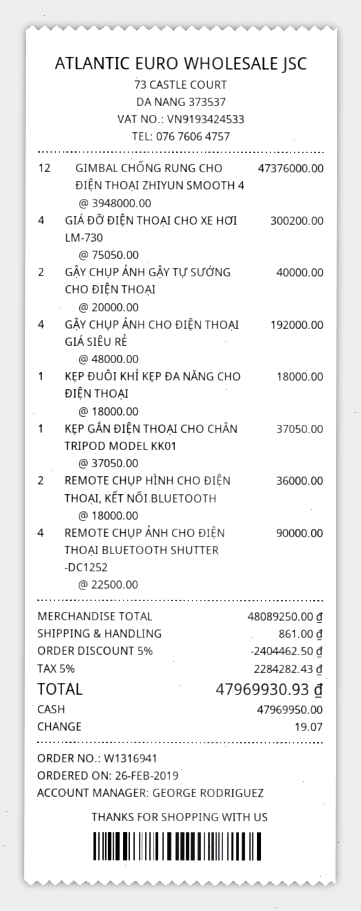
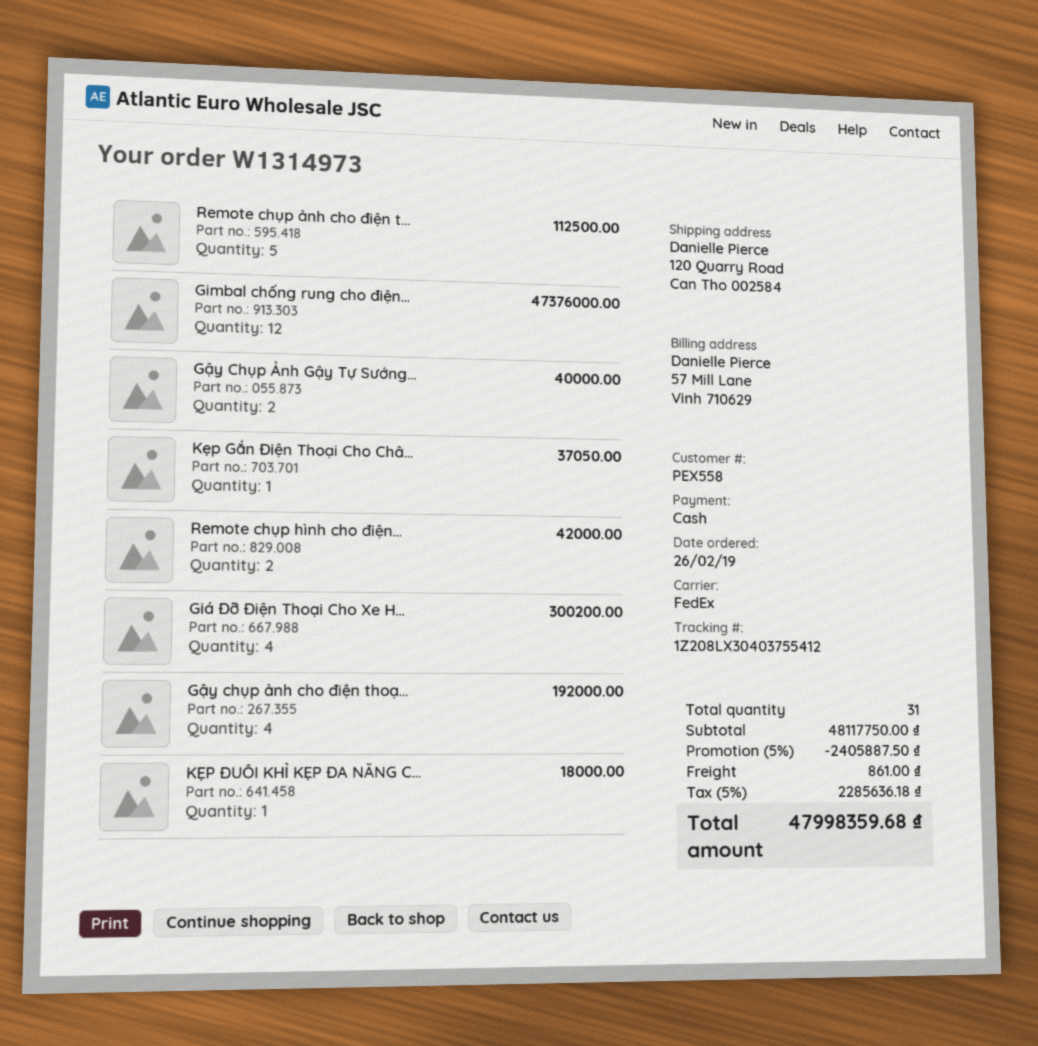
order number: W1316941 -> W1314973
REMOTE CHỤP HÌNH CHO ĐIỆN THOẠI, KẾT NỐI BLUETOOTH: 2 for 36000.00 -> 2 for 42000.00
REMOTE CHỤP ẢNH CHO ĐIỆN THOẠI BLUETOOTH SHUTTER -DC1252: 4 for 90000.00 -> 5 for 112500.00
subtotal: 48089250.00 -> 48117750.00
discount: 5% = 2404462.50 -> 5% = 2405887.50
tax: 5% = 2284282.43 -> 5% = 2285636.18
total: 47969930.93 -> 47998359.68

